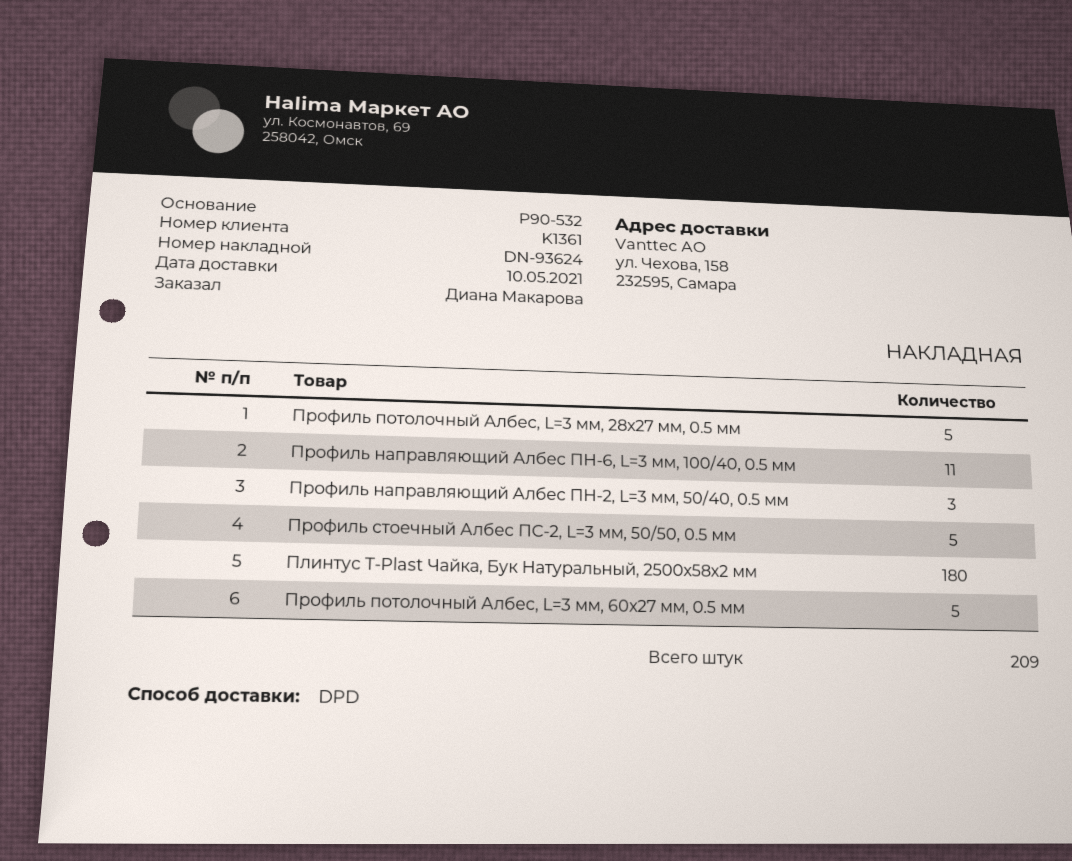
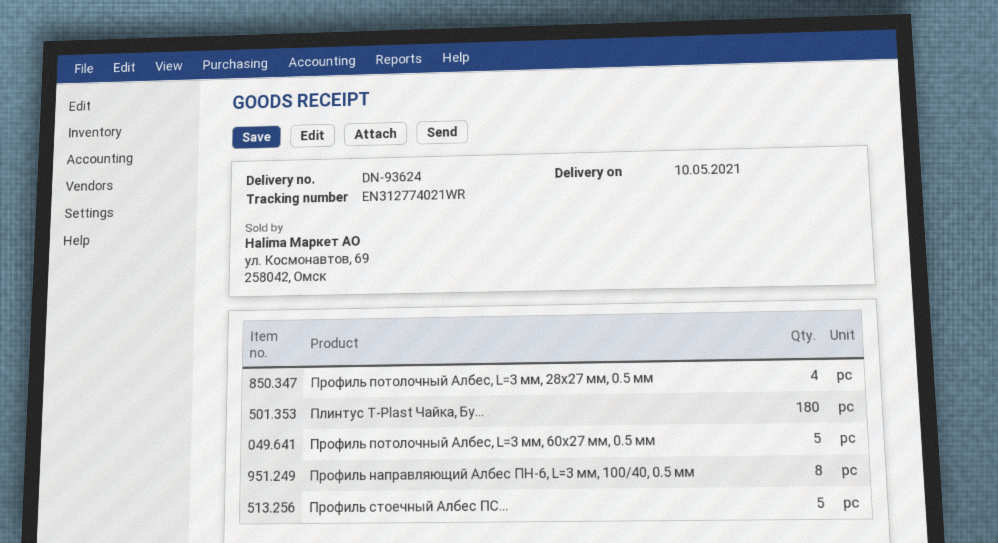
Профиль потолочный Албес, L=3 мм, 28x27 мм, 0.5 мм: 5 -> 4
Профиль направляющий Албес ПН-6, L=3 мм, 100/40, 0.5 мм: 11 -> 8
Профиль направляющий Албес ПН-2, L=3 мм, 50/40, 0.5 мм: 3 -> none

